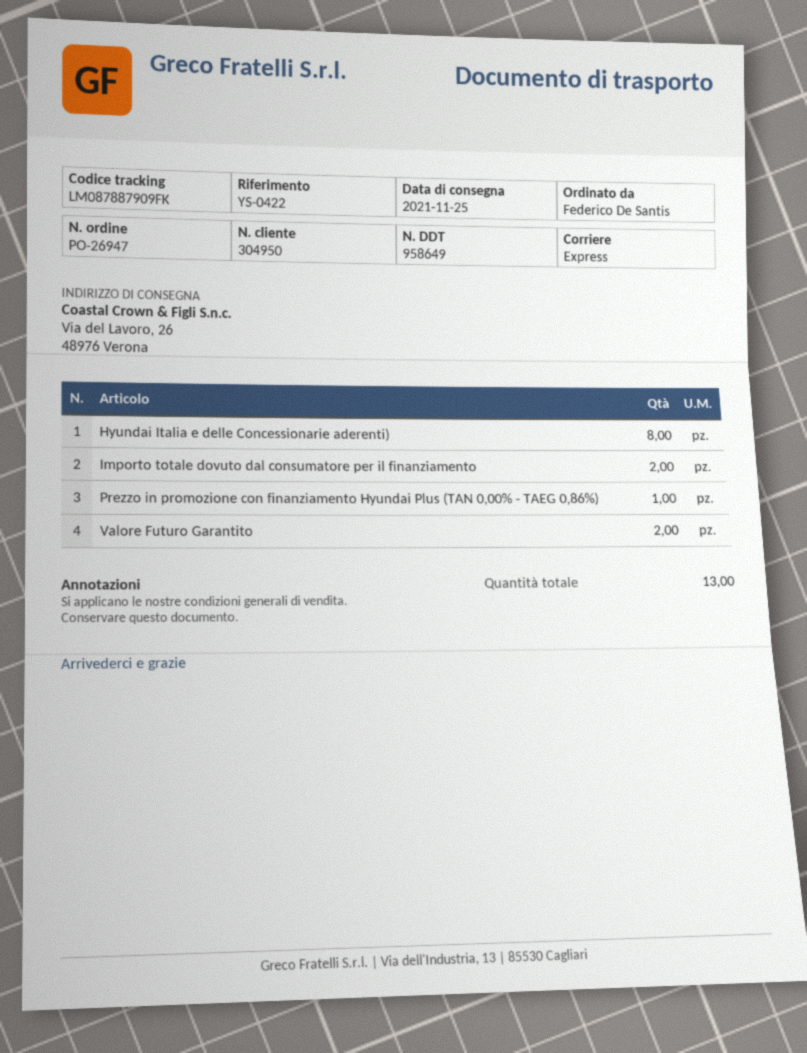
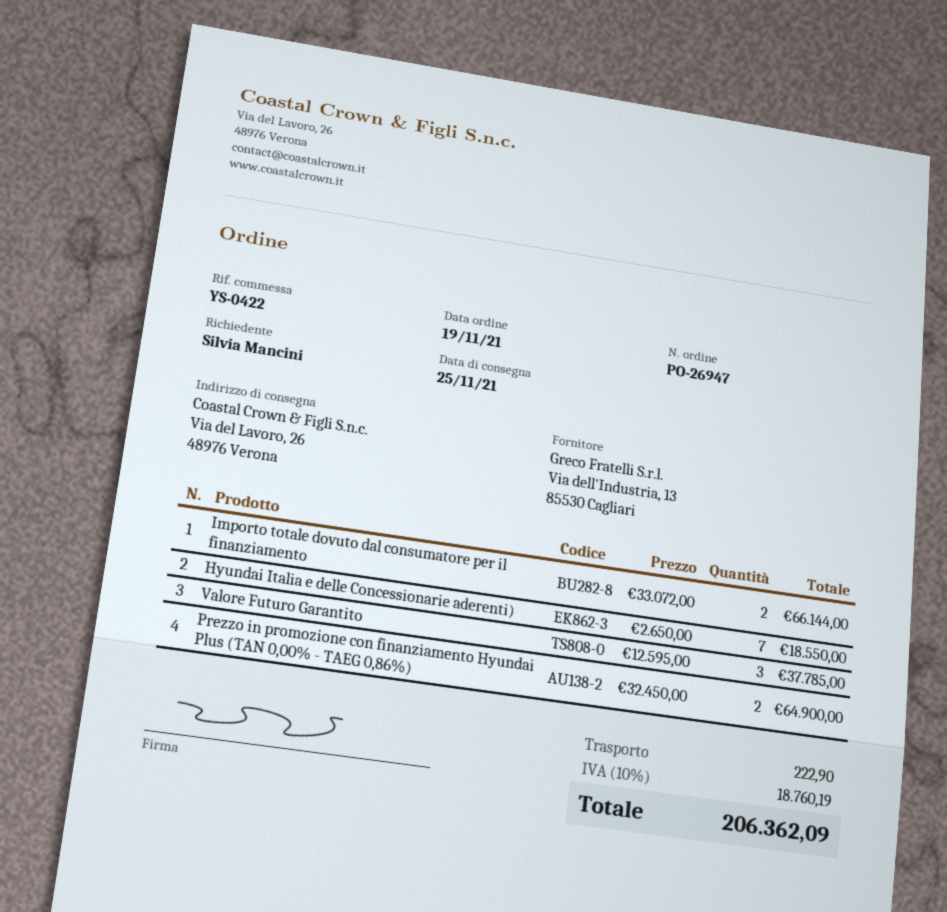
ordered by: Federico De Santis -> Silvia Mancini
Hyundai Italia e delle Concessionarie aderenti): 8 -> 7
Prezzo in promozione con finanziamento Hyundai Plus (TAN 0,00% - TAEG 0,86%): 1 -> 2
Valore Futuro Garantito: 2 -> 3

